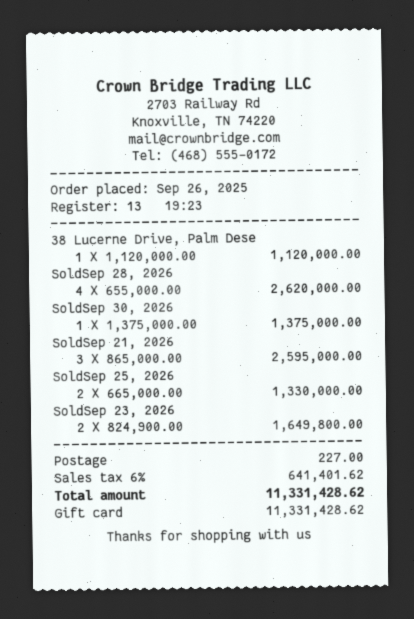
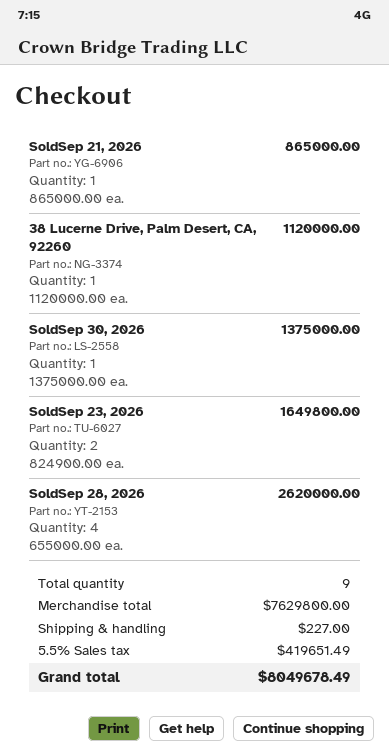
SoldSep 21, 2026: 3 x 865000.00 = 2595000.00 -> 1 x 865000.00 = 865000.00
SoldSep 25, 2026: 2 x 665000.00 = 1330000.00 -> none
tax: 6% = 641401.62 -> 5.5% = 419651.49
total: 11331428.62 -> 8049678.49

